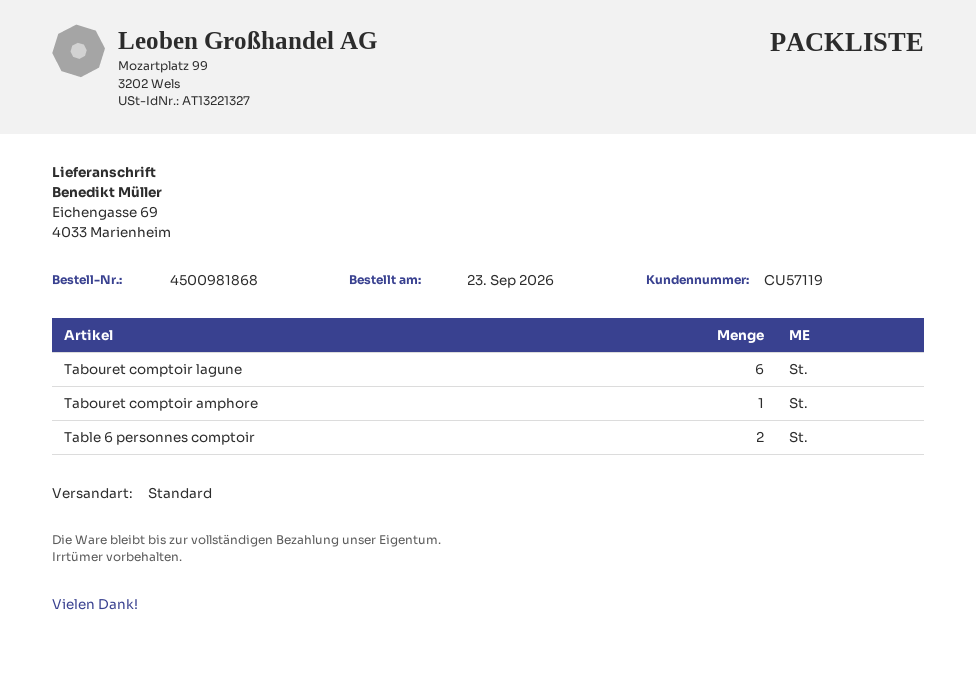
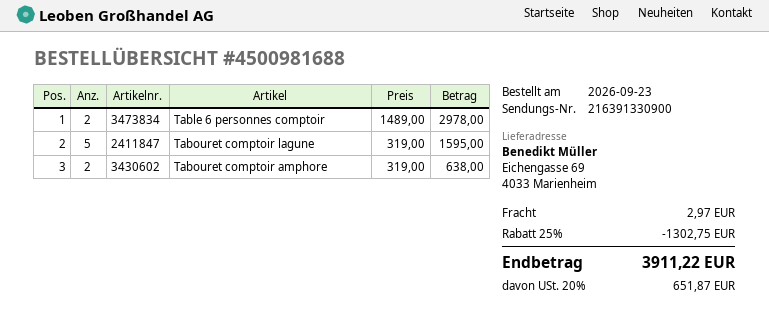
order number: 4500981868 -> 4500981688
Tabouret comptoir lagune: 6 -> 5
Tabouret comptoir amphore: 1 -> 2

